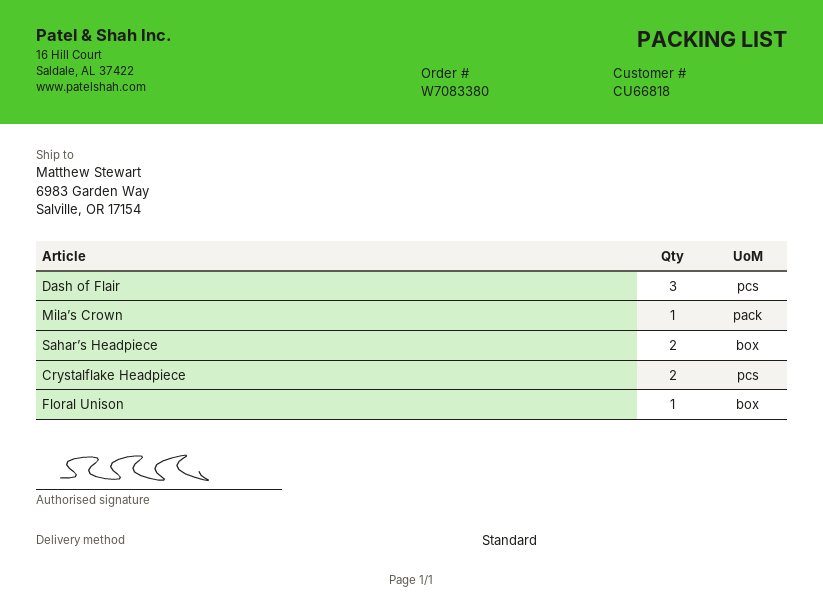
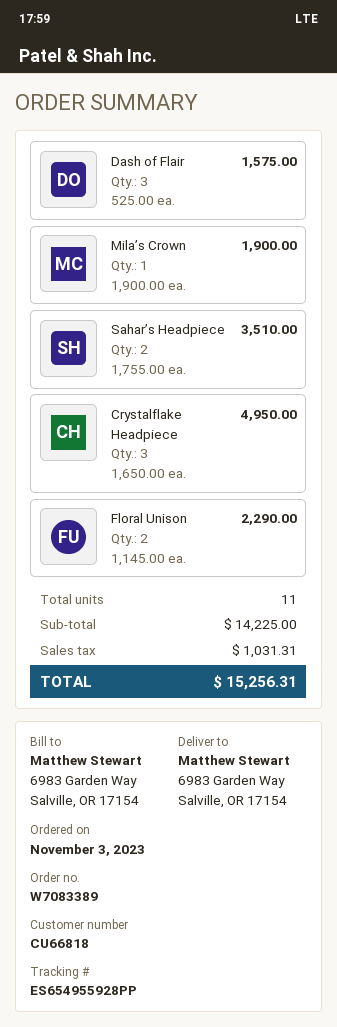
order number: W7083380 -> W7083389
Crystalflake Headpiece: 2 -> 3
Floral Unison: 1 -> 2

